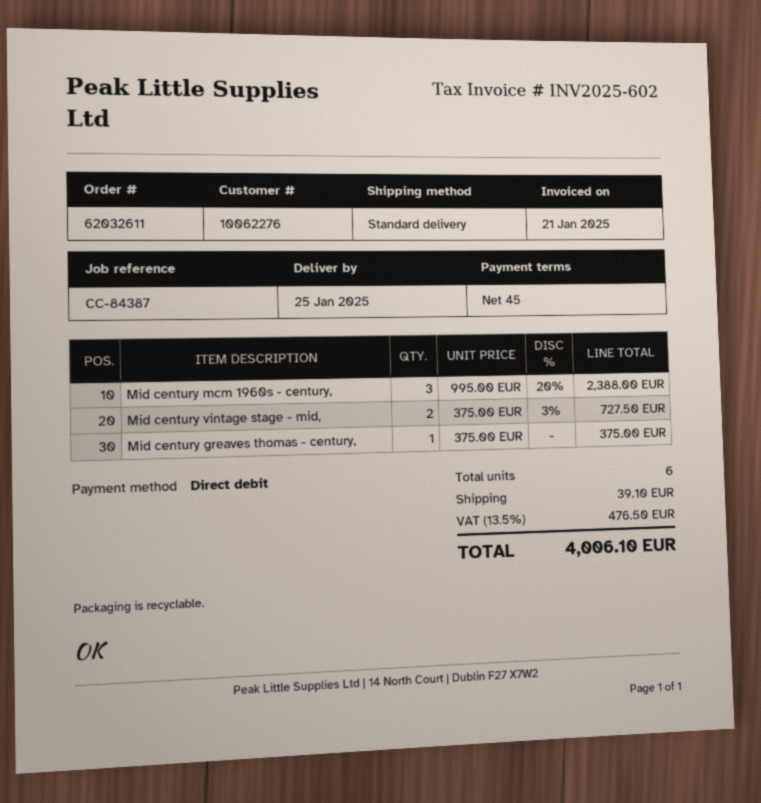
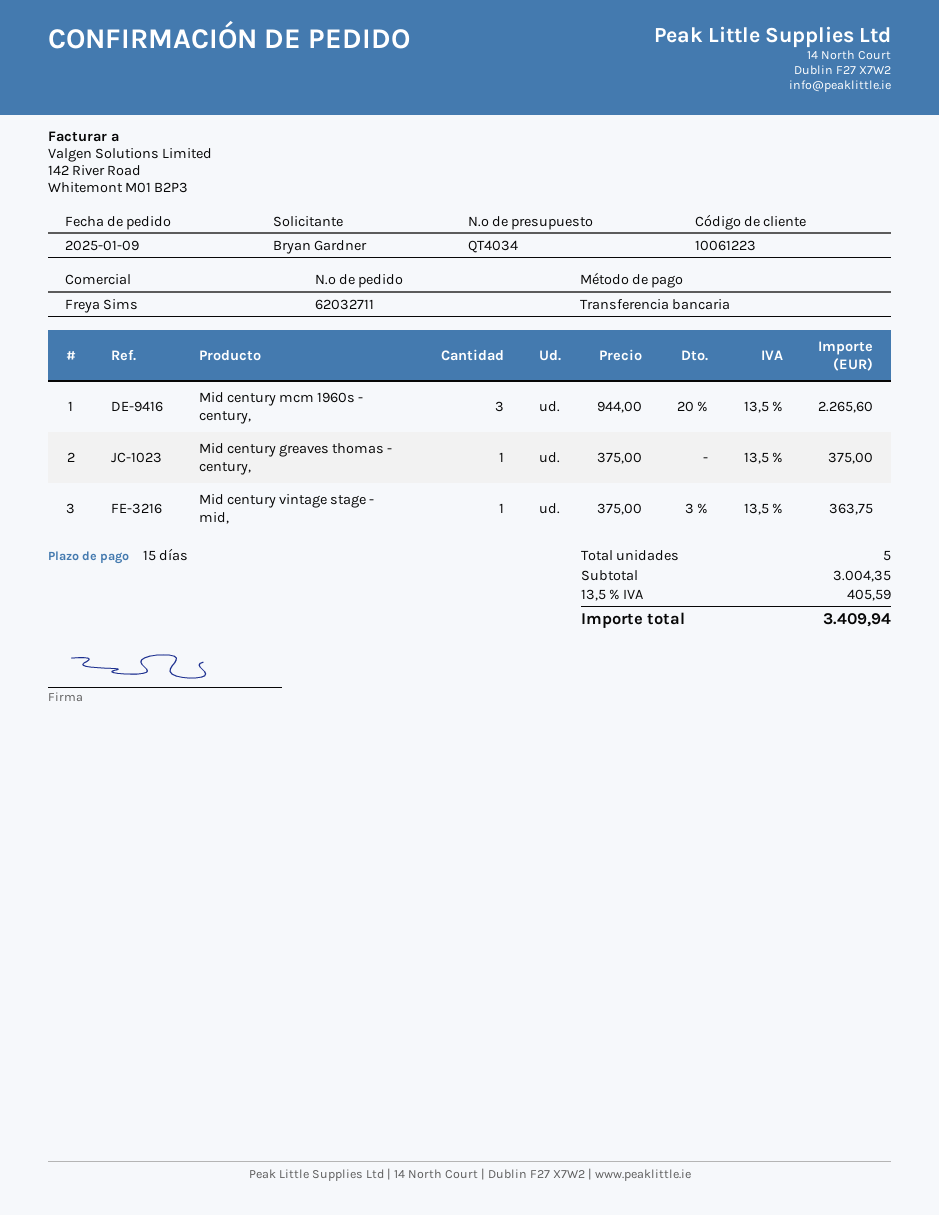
order number: 62032611 -> 62032711
payment terms: 45 days -> 15 days
customer number: 10062276 -> 10061223
payment method: direct debit -> bank transfer
Mid century mcm 1960s - century,: 3 x 995.00 - 20% = 2388.00 -> 3 x 944.00 - 20% = 2265.60
Mid century vintage stage - mid,: 2 x 375.00 - 3% = 727.50 -> 1 x 375.00 - 3% = 363.75
total quantity: 6 -> 5
shipping: 39.10 -> none
tax: 13.5% = 476.50 -> 13.5% = 405.59
total: 4006.10 -> 3409.94

